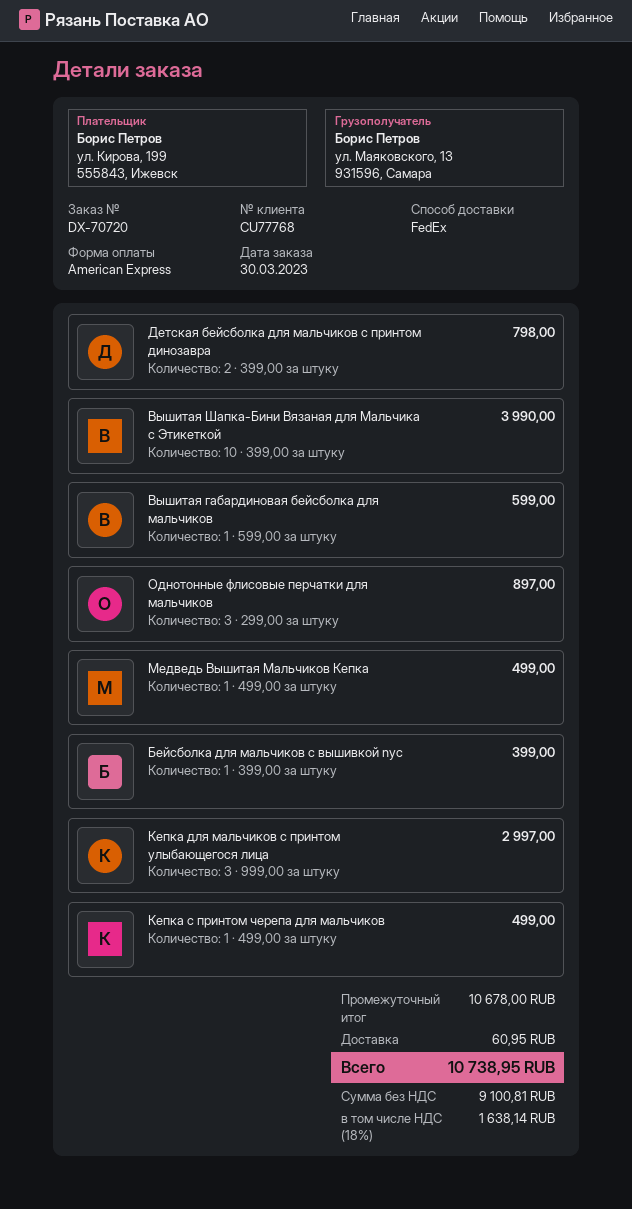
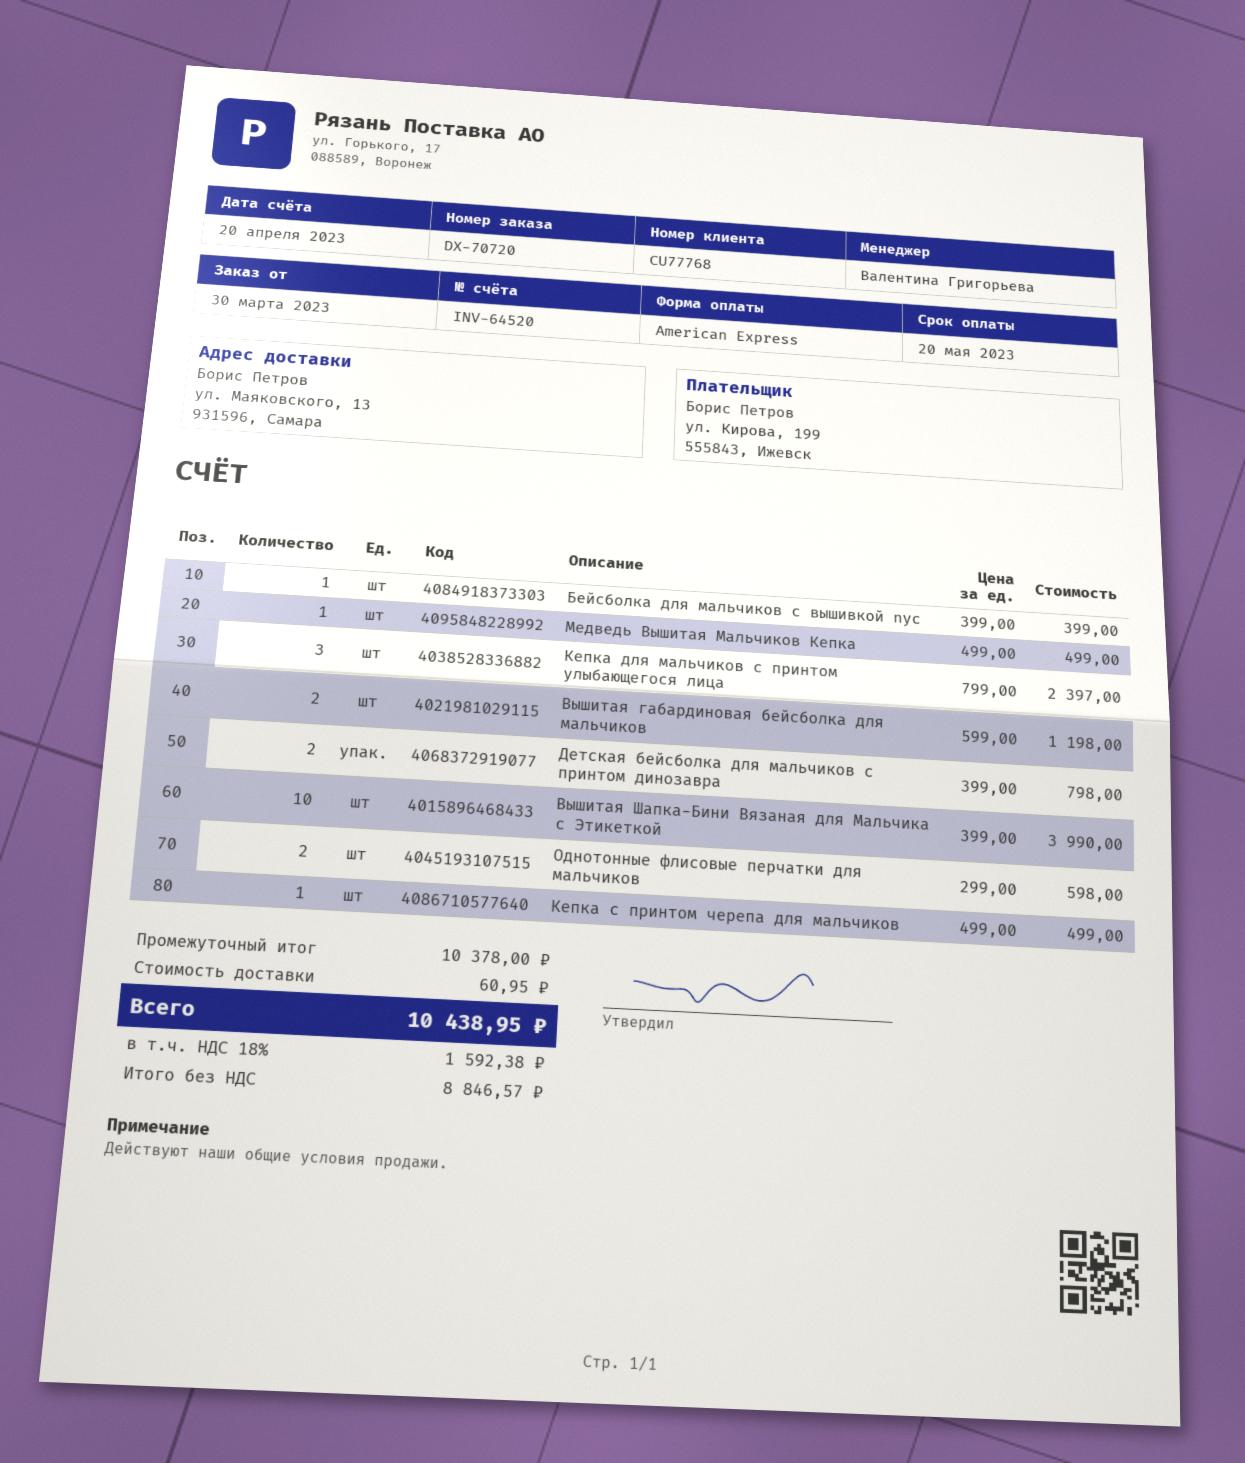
Вышитая габардиновая бейсболка для мальчиков: 1 x 599.00 = 599.00 -> 2 x 599.00 = 1198.00
Однотонные флисовые перчатки для мальчиков: 3 x 299.00 = 897.00 -> 2 x 299.00 = 598.00
Кепка для мальчиков с принтом улыбающегося лица: 3 x 999.00 = 2997.00 -> 3 x 799.00 = 2397.00
subtotal: 10678.00 -> 10378.00
net: 9100.81 -> 8846.57
tax: 18% = 1638.14 -> 18% = 1592.38
total: 10738.95 -> 10438.95

